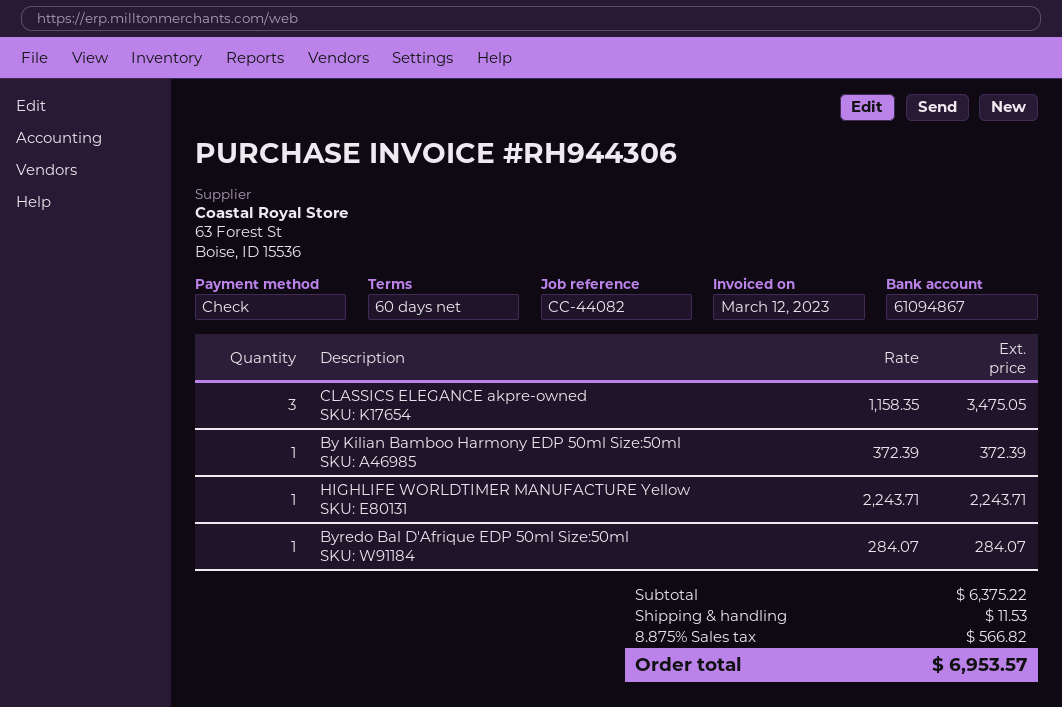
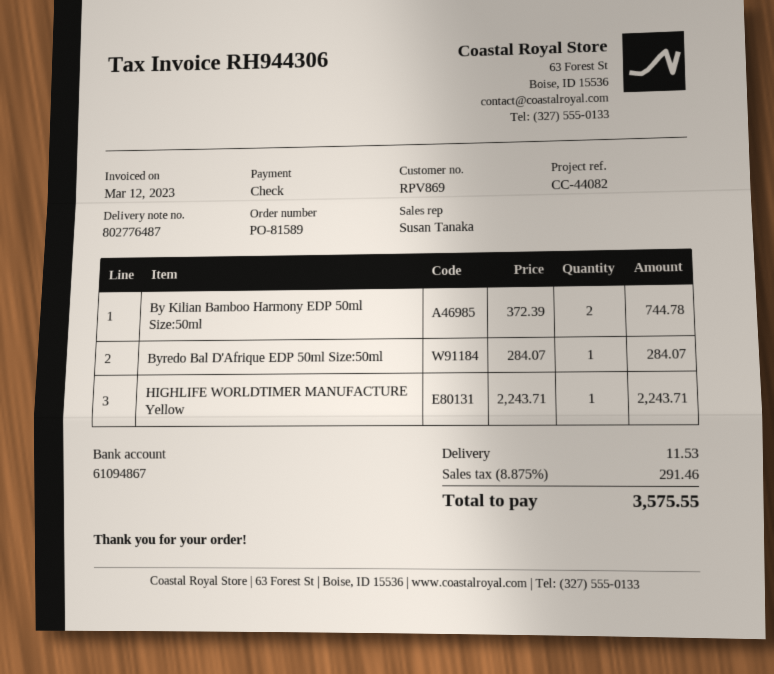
CLASSICS ELEGANCE akpre-owned: 3 x 1158.35 = 3475.05 -> none
By Kilian Bamboo Harmony EDP 50ml Size:50ml: 1 x 372.39 = 372.39 -> 2 x 372.39 = 744.78
tax: 8.875% = 566.82 -> 8.875% = 291.46
total: 6953.57 -> 3575.55

